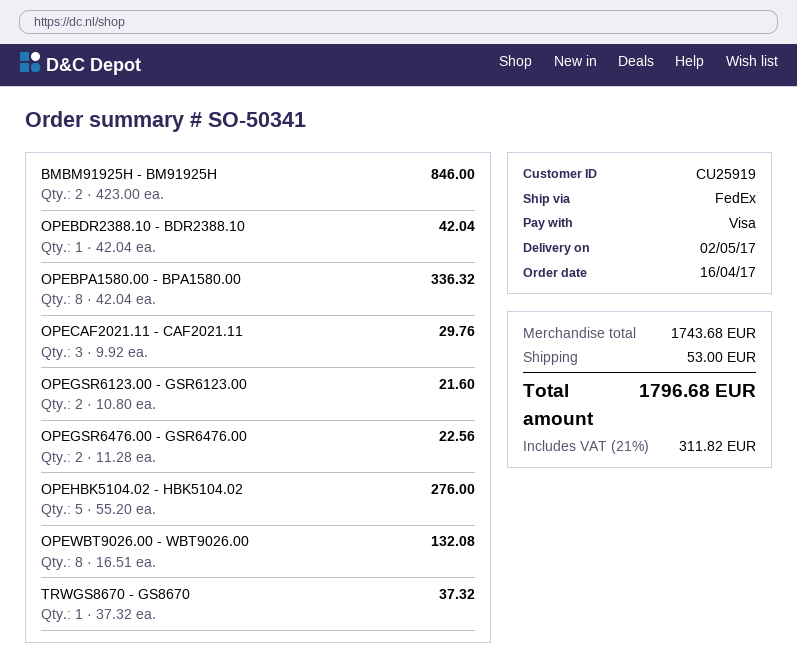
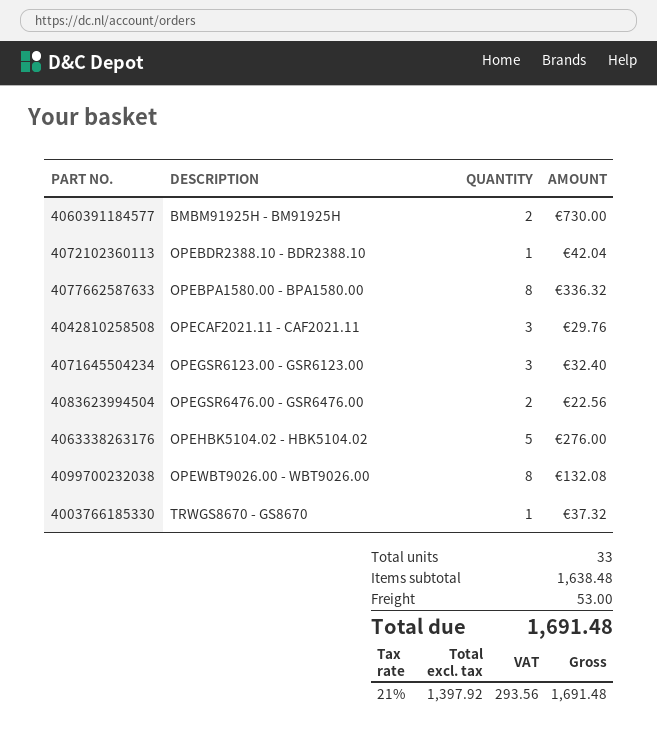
BMBM91925H - BM91925H: 2 for 846.00 -> 2 for 730.00
OPEGSR6123.00 - GSR6123.00: 2 for 21.60 -> 3 for 32.40
subtotal: 1743.68 -> 1638.48
tax: 21% = 311.82 -> 21% = 293.56
total: 1796.68 -> 1691.48

